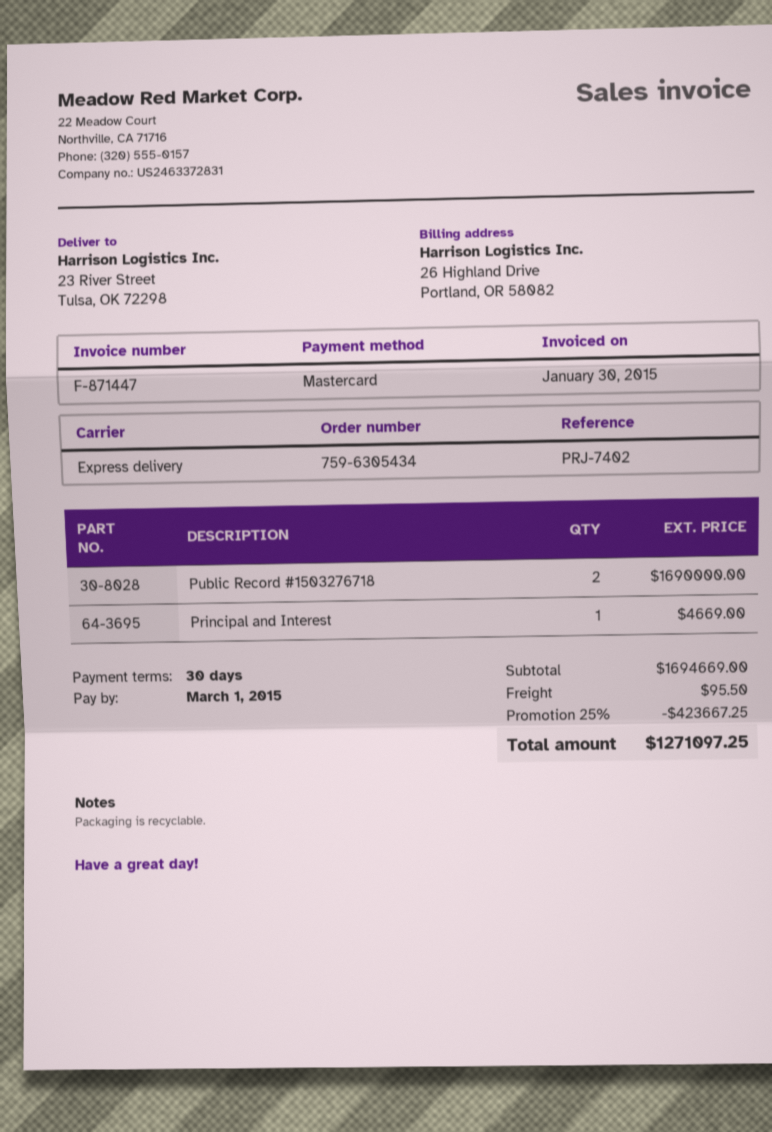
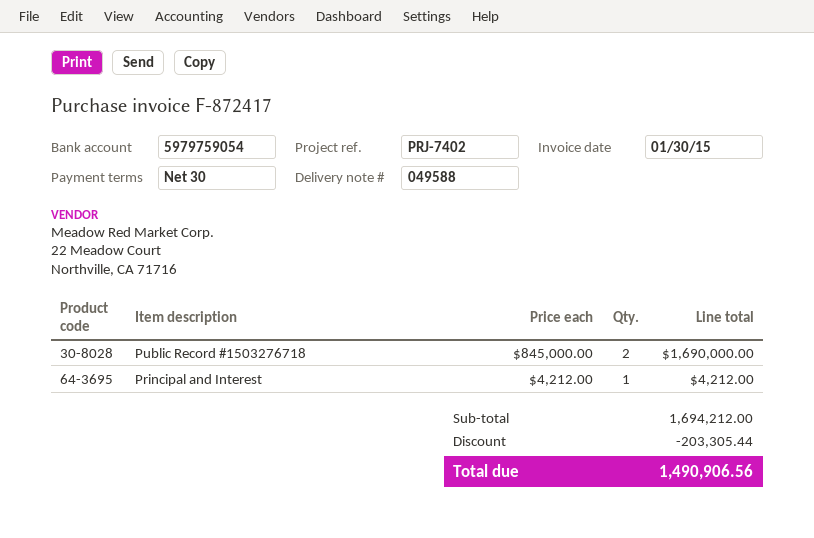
invoice number: F-871447 -> F-872417
Principal and Interest: 1 for 4669.00 -> 1 for 4212.00
subtotal: 1694669.00 -> 1694212.00
discount: 423667.25 -> 203305.44
shipping: 95.50 -> none
total: 1271097.25 -> 1490906.56

